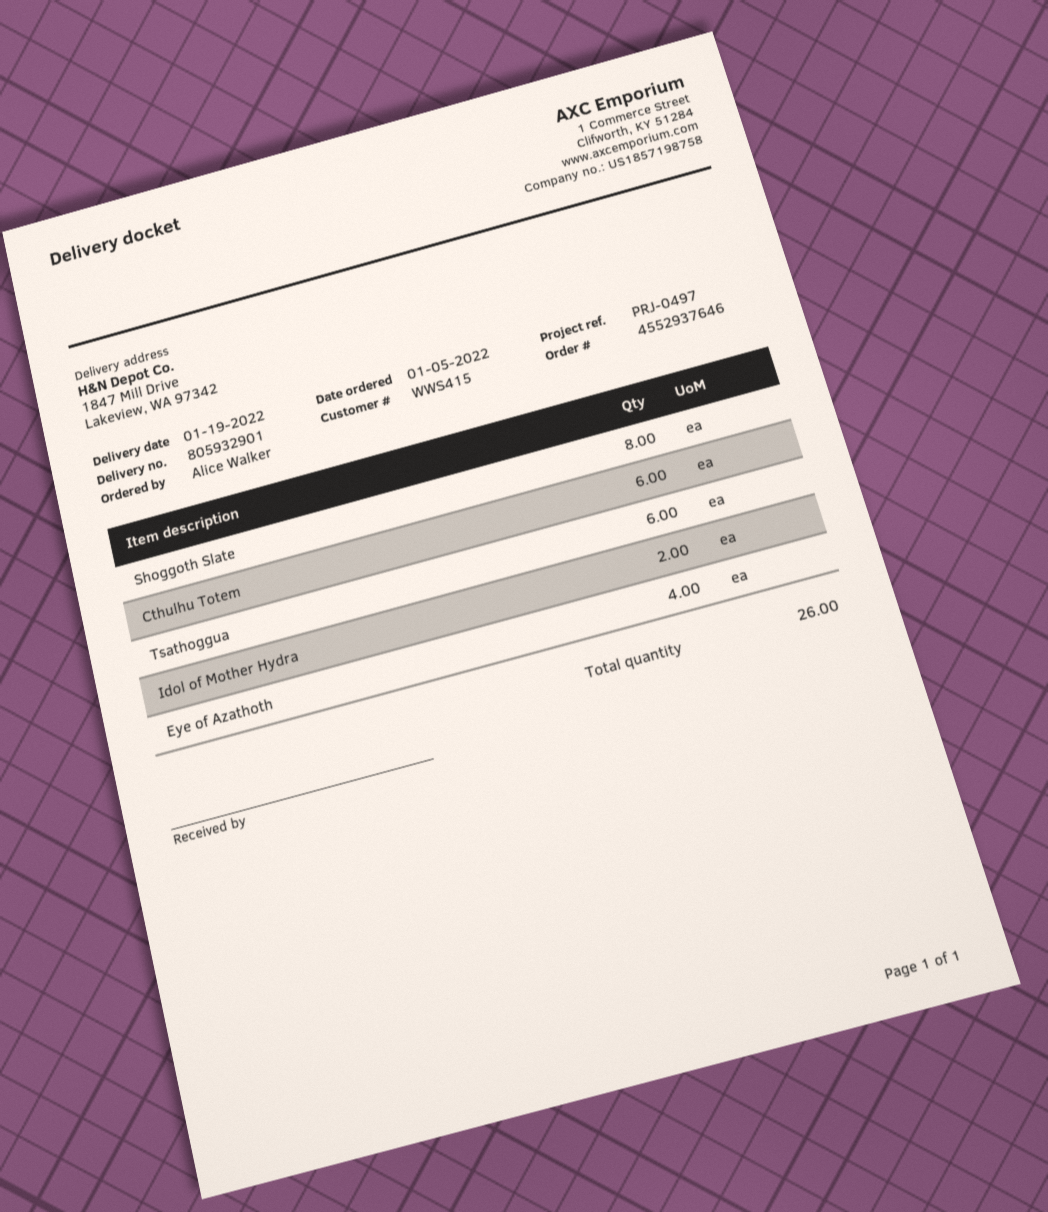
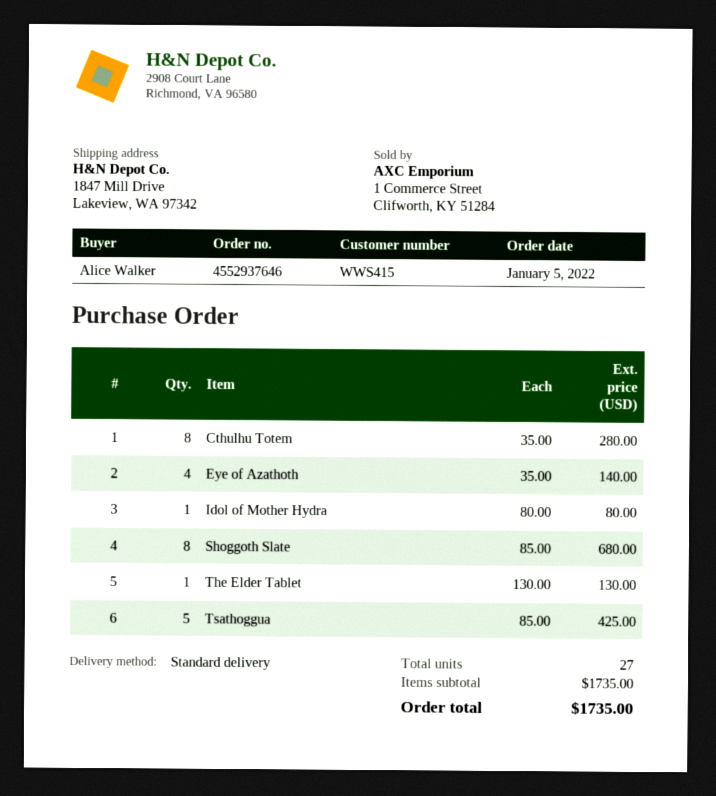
Cthulhu Totem: 6 -> 8
Tsathoggua: 6 -> 5
Idol of Mother Hydra: 2 -> 1
The Elder Tablet: none -> 1
total quantity: 26 -> 27

